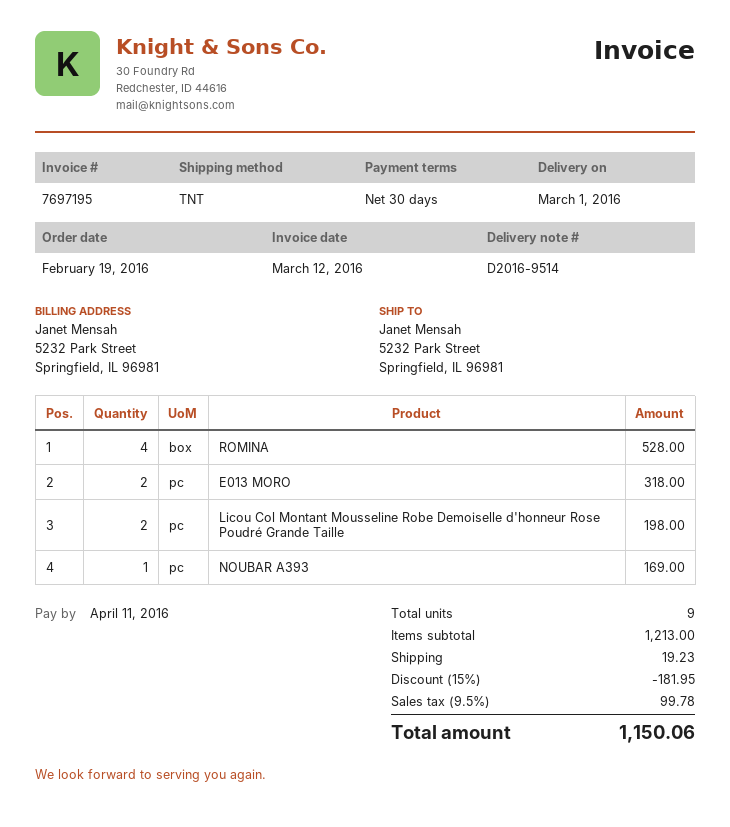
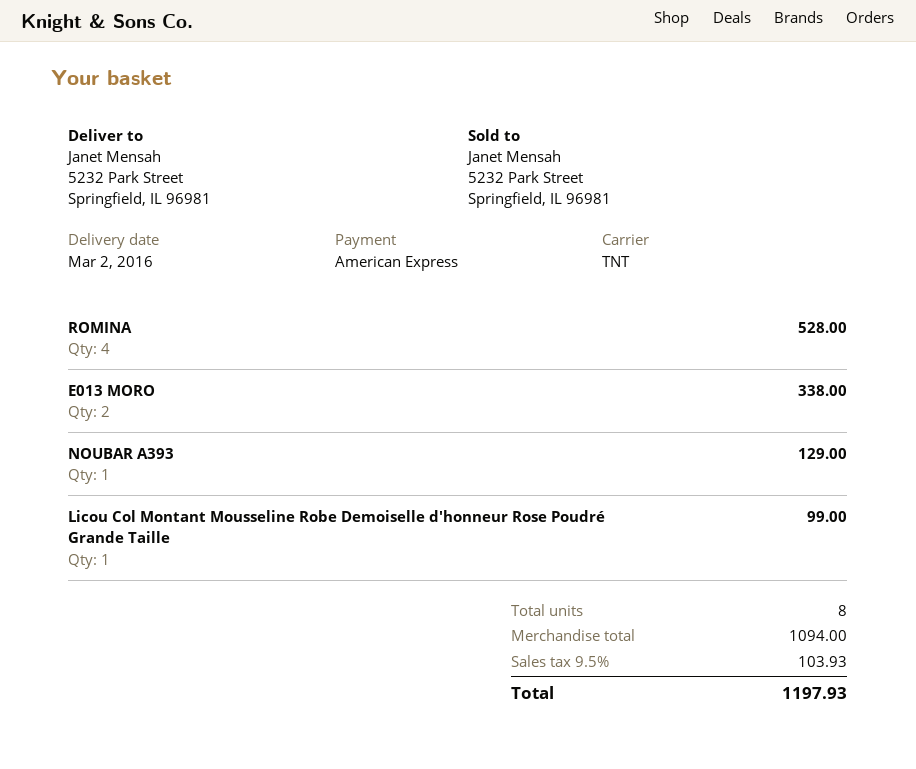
delivery date: 2016-03-01 -> 2016-03-02
E013 MORO: 2 for 318.00 -> 2 for 338.00
Licou Col Montant Mousseline Robe Demoiselle d'honneur Rose Poudré Grande Taille: 2 for 198.00 -> 1 for 99.00
NOUBAR A393: 1 for 169.00 -> 1 for 129.00
total quantity: 9 -> 8
subtotal: 1213.00 -> 1094.00
discount: 15% = 181.95 -> none
shipping: 19.23 -> none
tax: 9.5% = 99.78 -> 9.5% = 103.93
total: 1150.06 -> 1197.93

